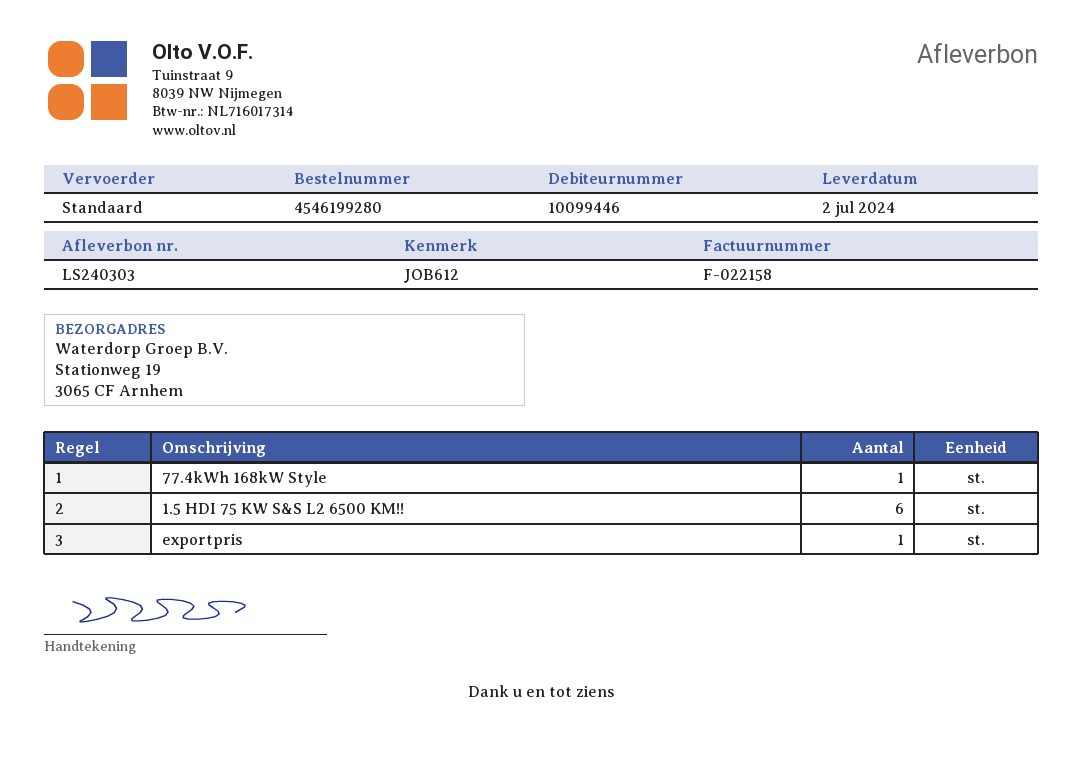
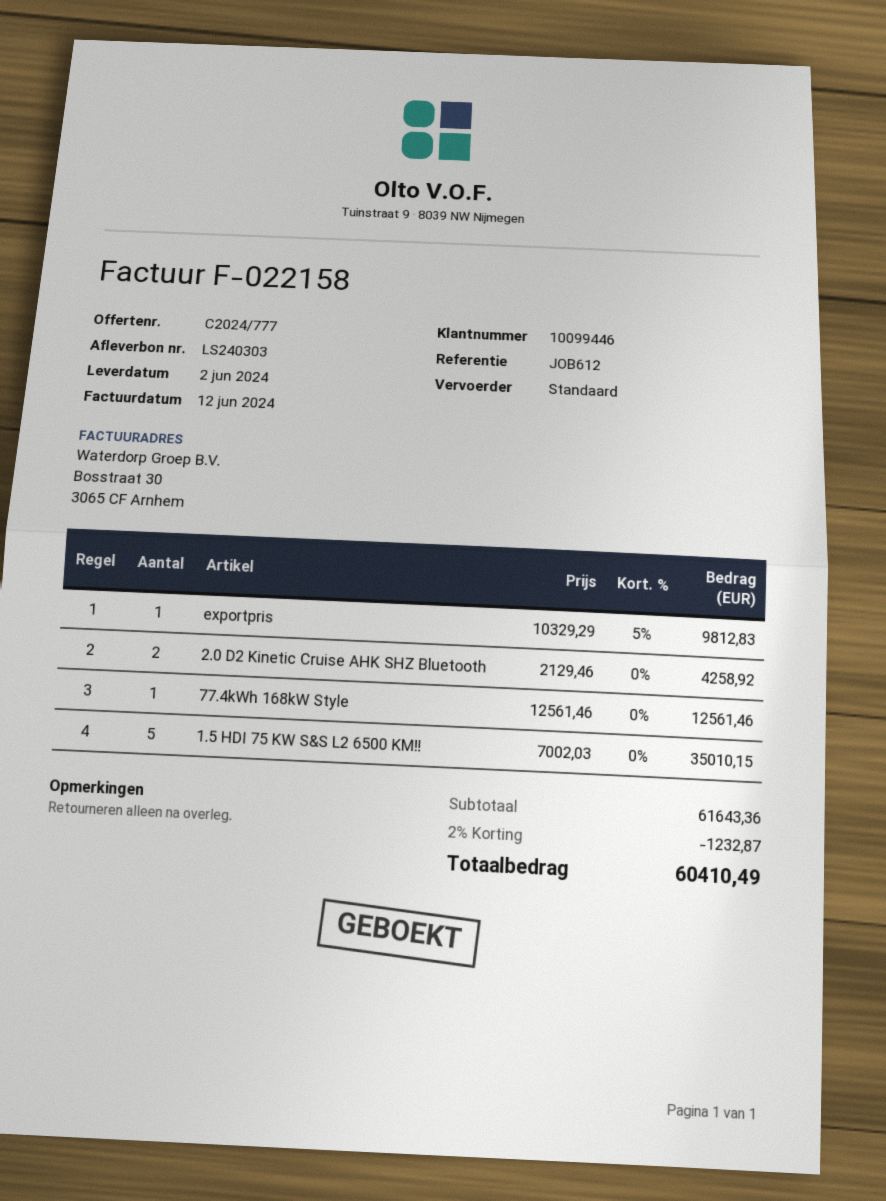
delivery date: 2024-07-02 -> 2024-06-02
1.5 HDI 75 KW S&S L2 6500 KM!!: 6 -> 5
2.0 D2 Kinetic Cruise AHK SHZ Bluetooth: none -> 2

